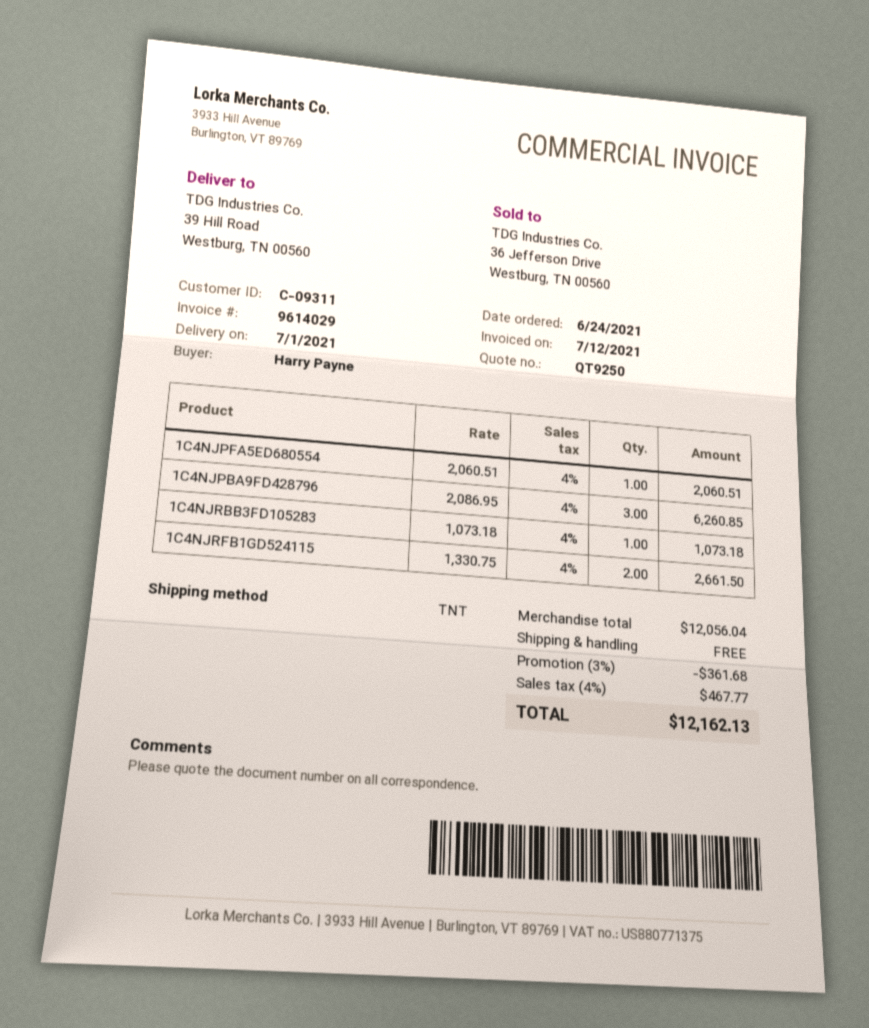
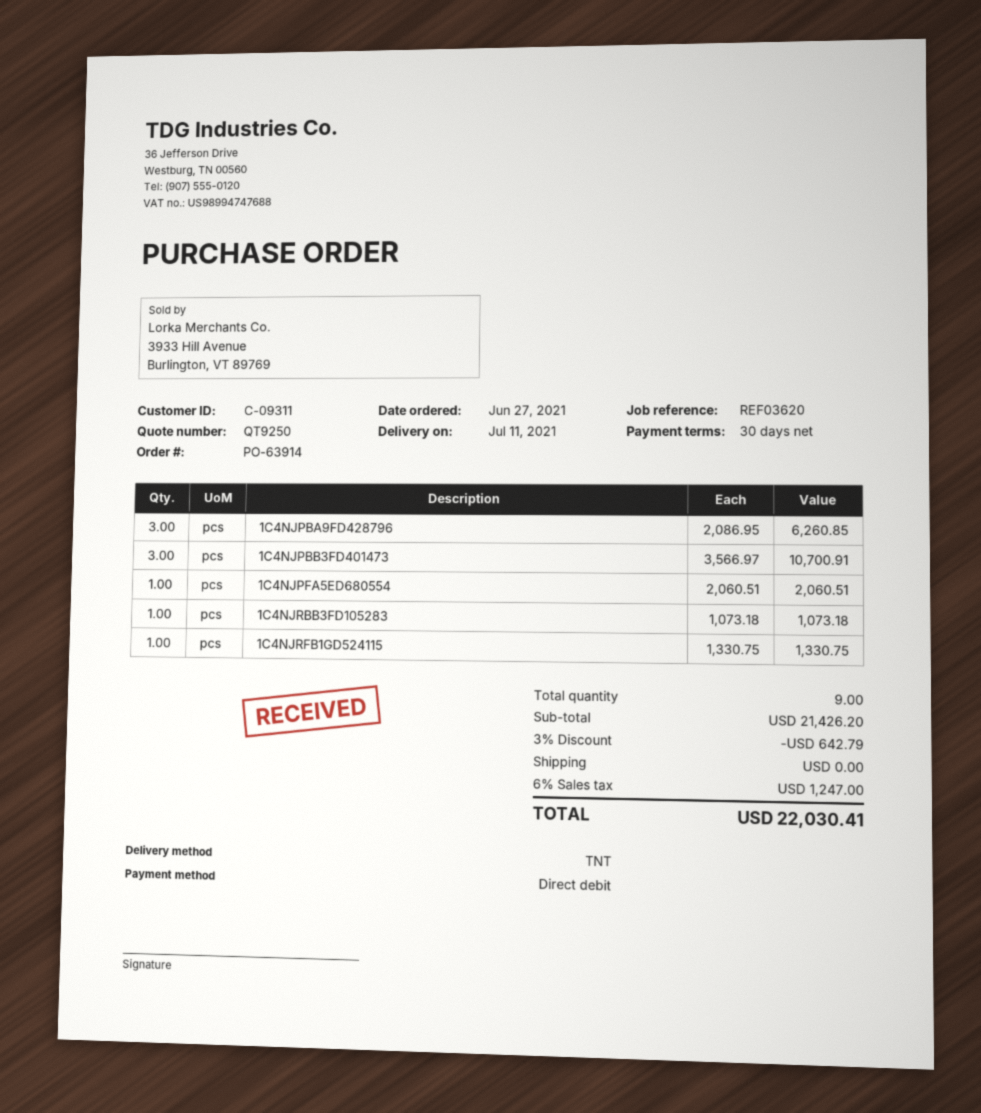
order date: 2021-06-24 -> 2021-06-27
delivery date: 2021-07-01 -> 2021-07-11
1C4NJRFB1GD524115: 2 x 1330.75 = 2661.50 -> 1 x 1330.75 = 1330.75
1C4NJPBB3FD401473: none -> 3 x 3566.97 = 10700.91
subtotal: 12056.04 -> 21426.20
discount: 3% = 361.68 -> 3% = 642.79
tax: 4% = 467.77 -> 6% = 1247.00
total: 12162.13 -> 22030.41

